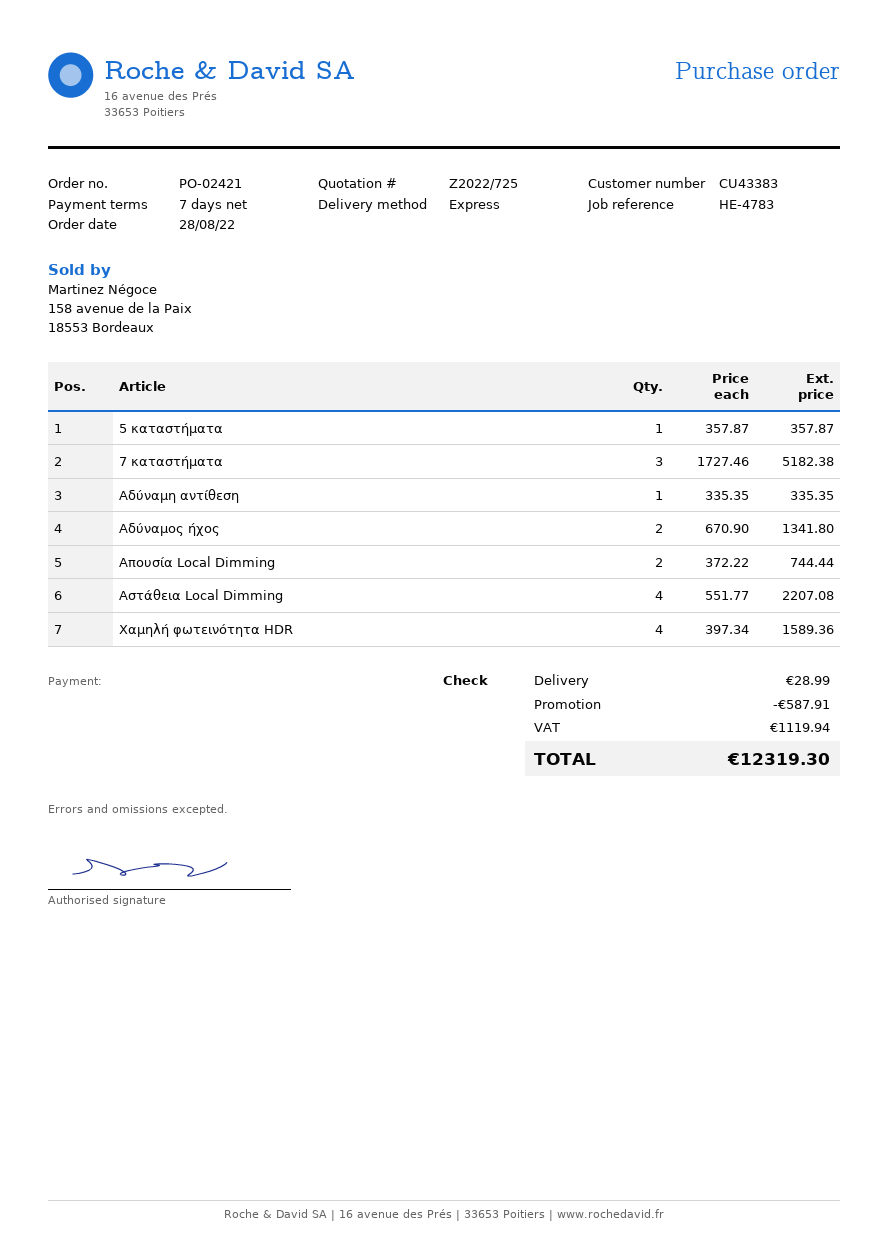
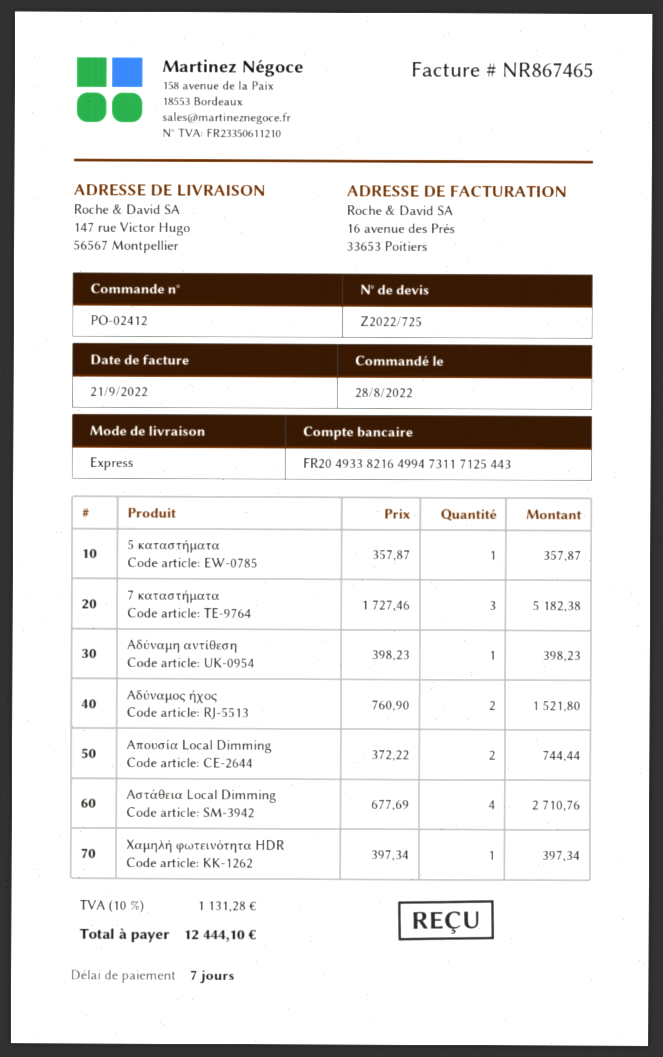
order number: PO-02421 -> PO-02412
Αδύναμη αντίθεση: 1 x 335.35 = 335.35 -> 1 x 398.23 = 398.23
Αδύναμος ήχος: 2 x 670.90 = 1341.80 -> 2 x 760.90 = 1521.80
Αστάθεια Local Dimming: 4 x 551.77 = 2207.08 -> 4 x 677.69 = 2710.76
Χαμηλή φωτεινότητα HDR: 4 x 397.34 = 1589.36 -> 1 x 397.34 = 397.34
discount: 587.91 -> none
shipping: 28.99 -> none
tax: 1119.94 -> 1131.28
total: 12319.30 -> 12444.10

